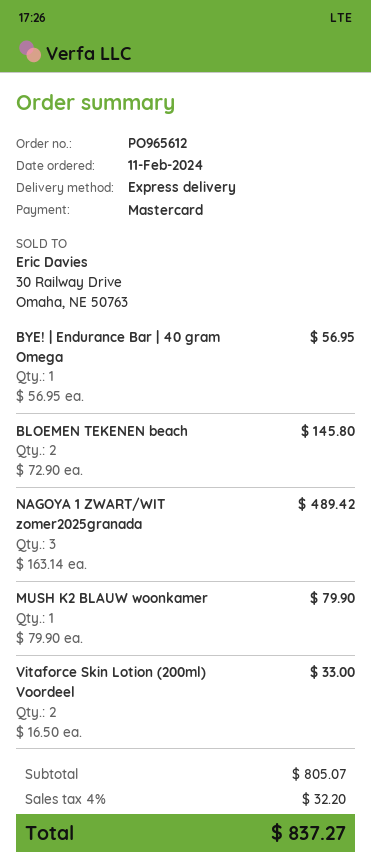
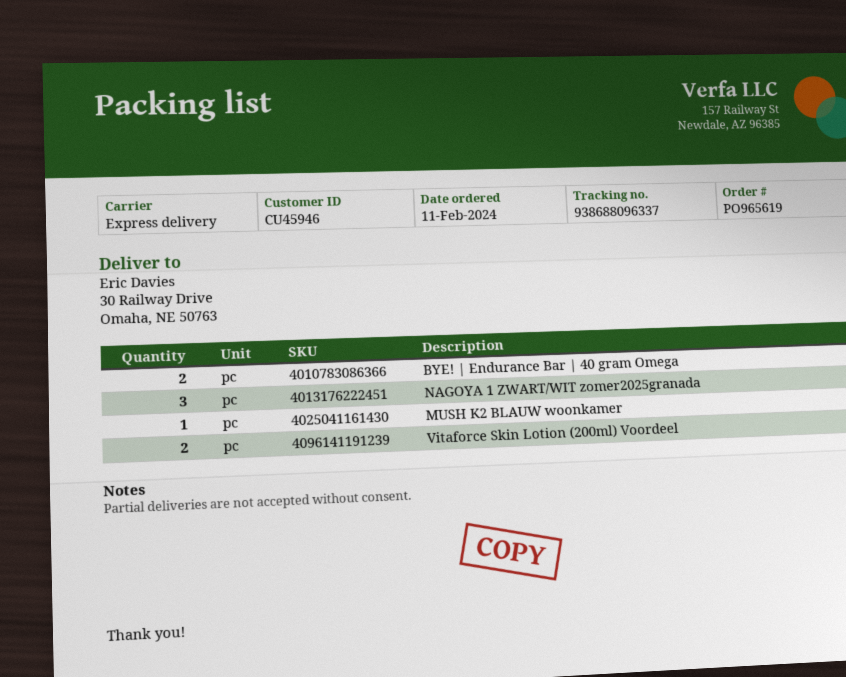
order number: PO965612 -> PO965619
BYE! | Endurance Bar | 40 gram Omega: 1 -> 2
BLOEMEN TEKENEN beach: 2 -> none

